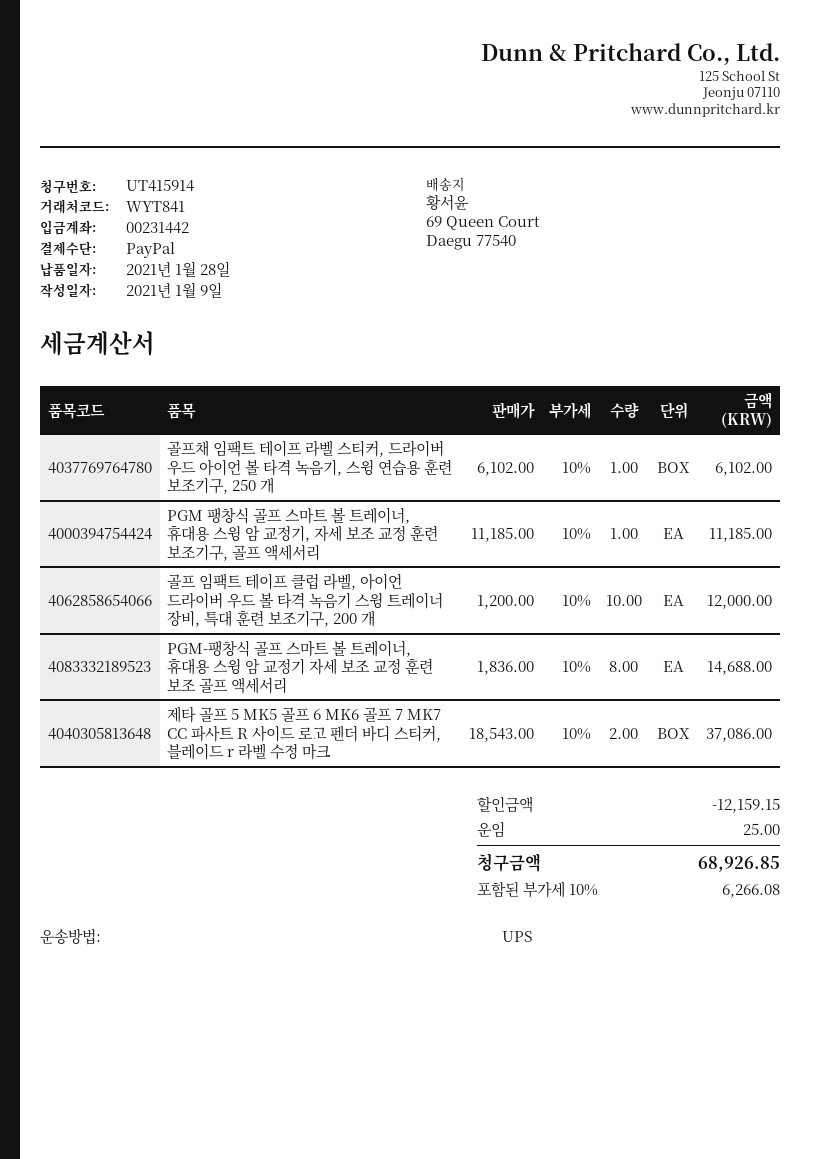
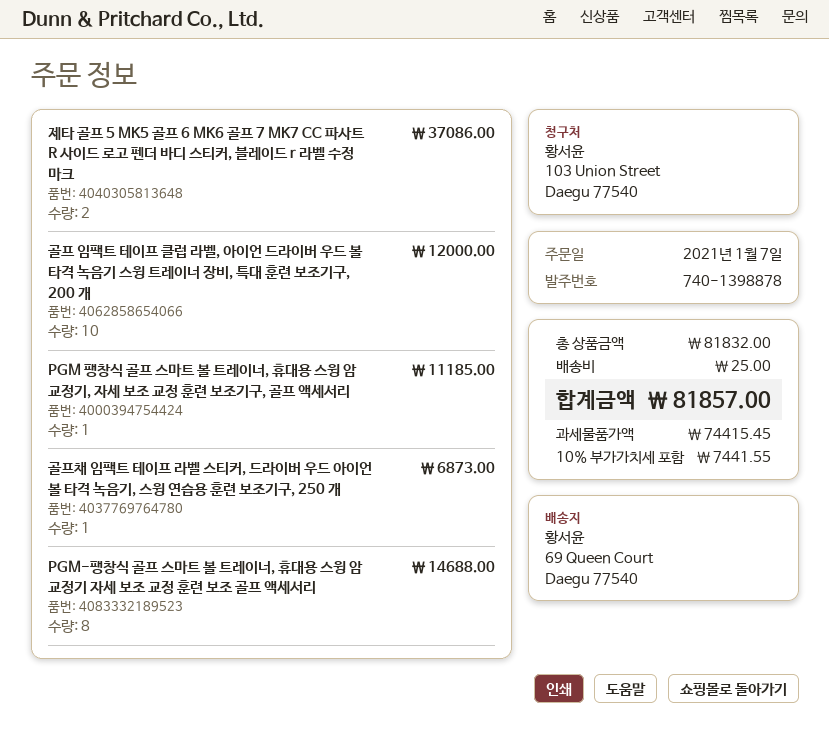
골프채 임팩트 테이프 라벨 스티커, 드라이버 우드 아이언 볼 타격 녹음기, 스윙 연습용 훈련 보조기구, 250 개: 1 for 6102.00 -> 1 for 6873.00
discount: 12159.15 -> none
tax: 10% = 6266.08 -> 10% = 7441.55
total: 68926.85 -> 81857.00

